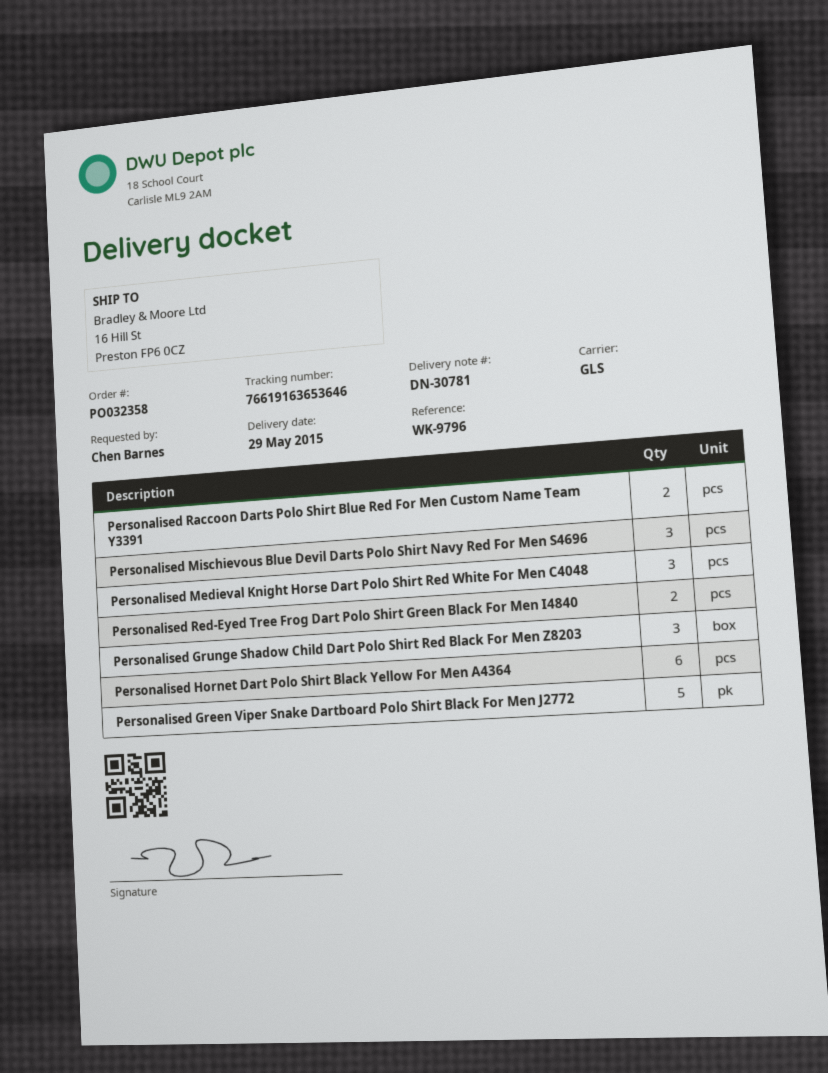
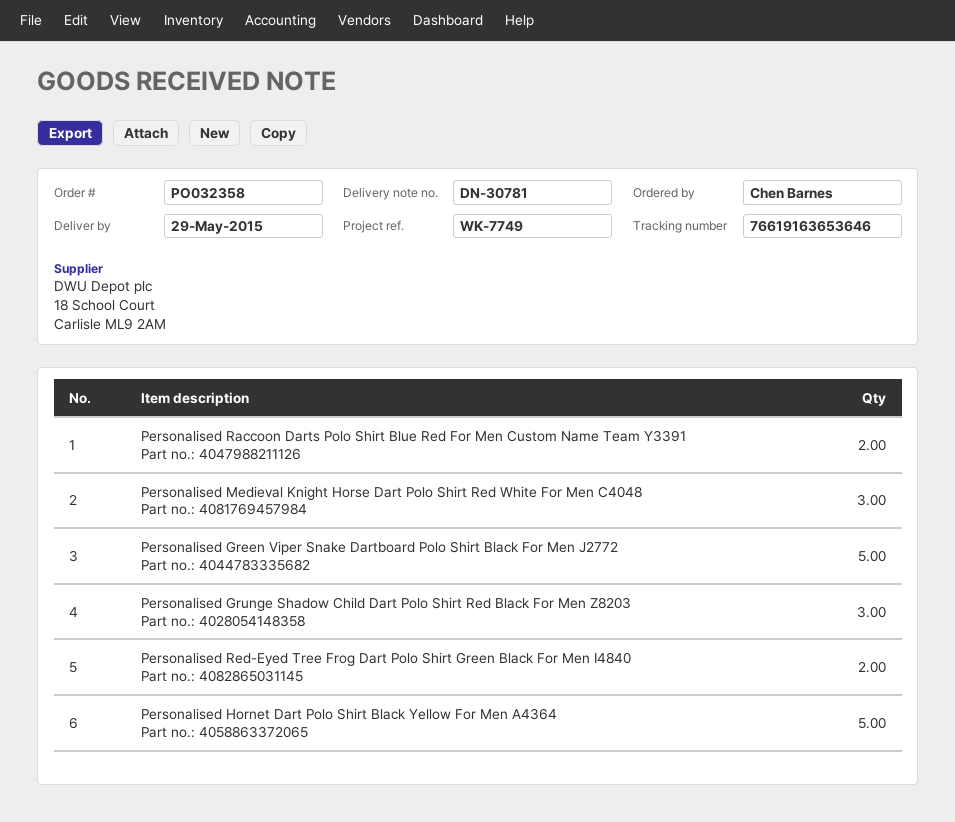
reference: WK-9796 -> WK-7749
Personalised Mischievous Blue Devil Darts Polo Shirt Navy Red For Men S4696: 3 -> none
Personalised Hornet Dart Polo Shirt Black Yellow For Men A4364: 6 -> 5

